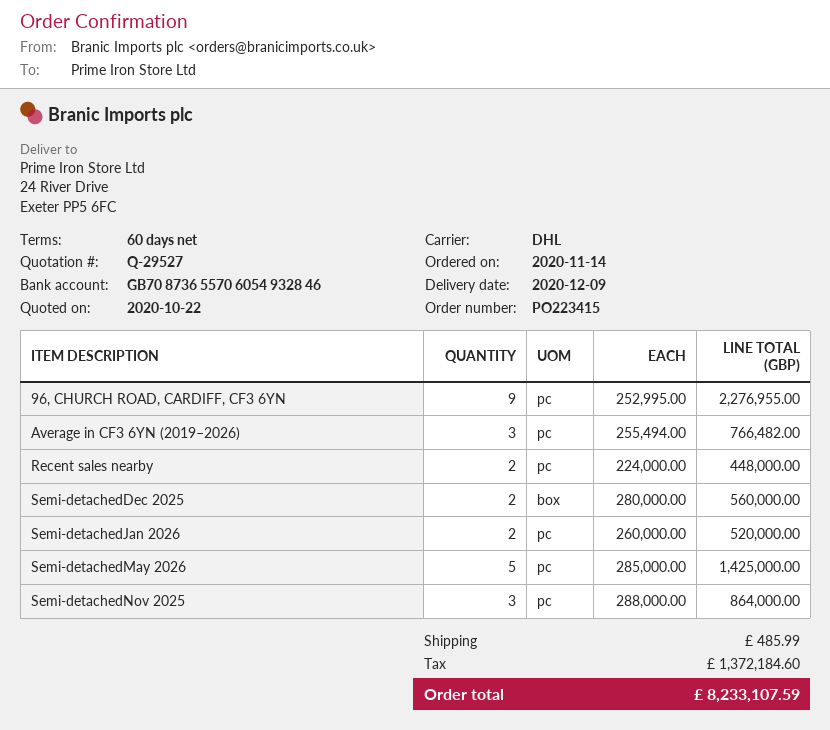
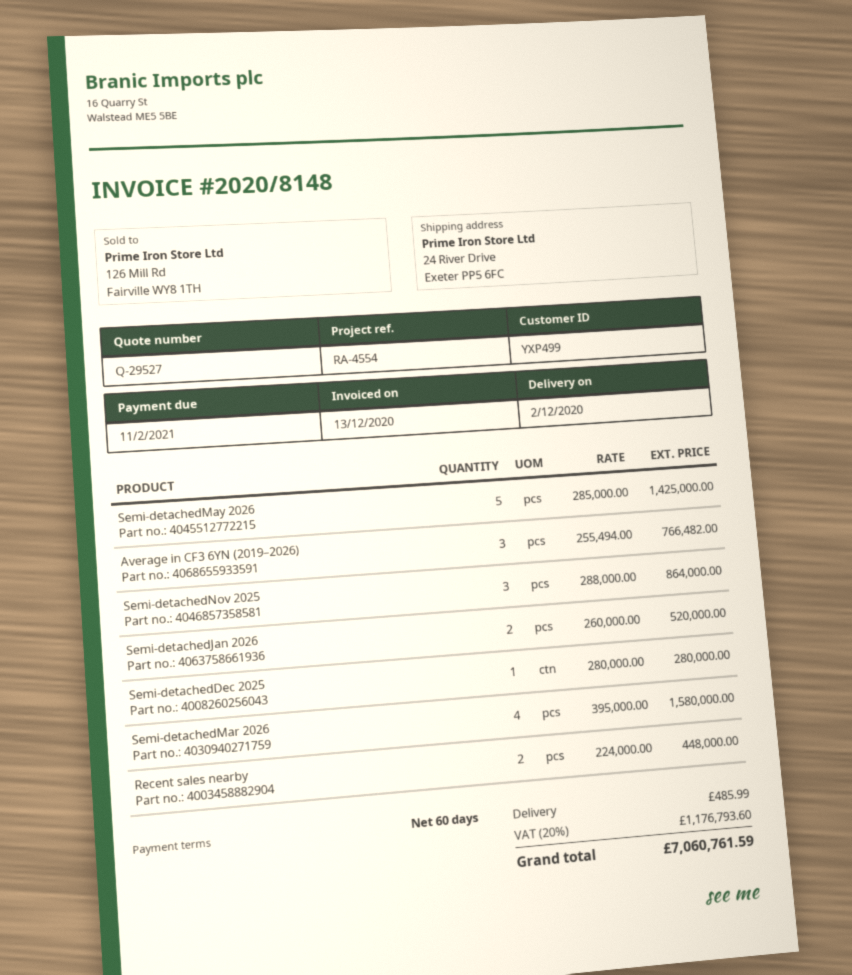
delivery date: 2020-12-09 -> 2020-12-02
96, CHURCH ROAD, CARDIFF, CF3 6YN: 9 x 252995.00 = 2276955.00 -> none
Semi-detachedDec 2025: 2 x 280000.00 = 560000.00 -> 1 x 280000.00 = 280000.00
Semi-detachedMar 2026: none -> 4 x 395000.00 = 1580000.00
tax: 1372184.60 -> 1176793.60
total: 8233107.59 -> 7060761.59

